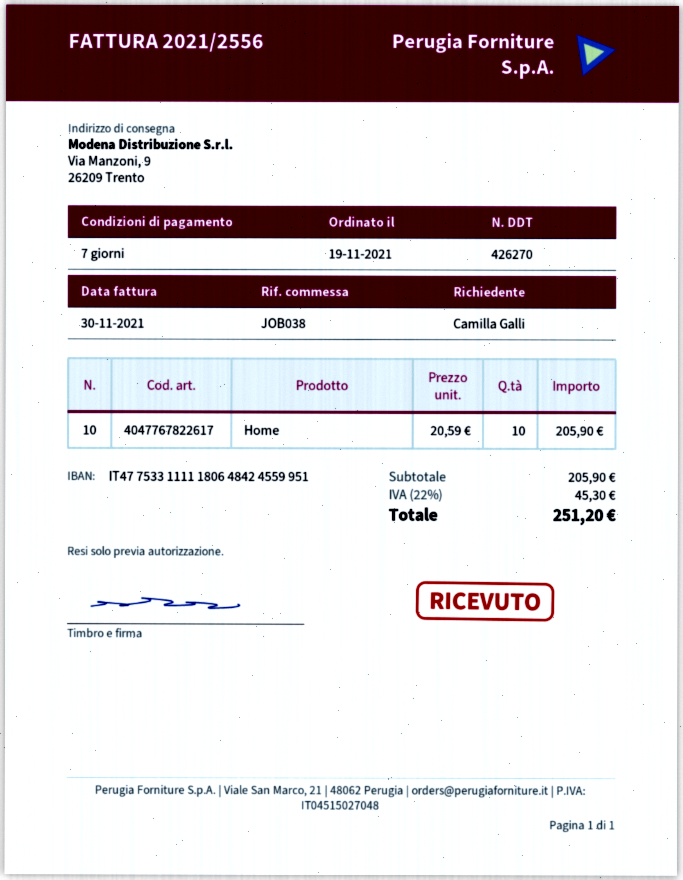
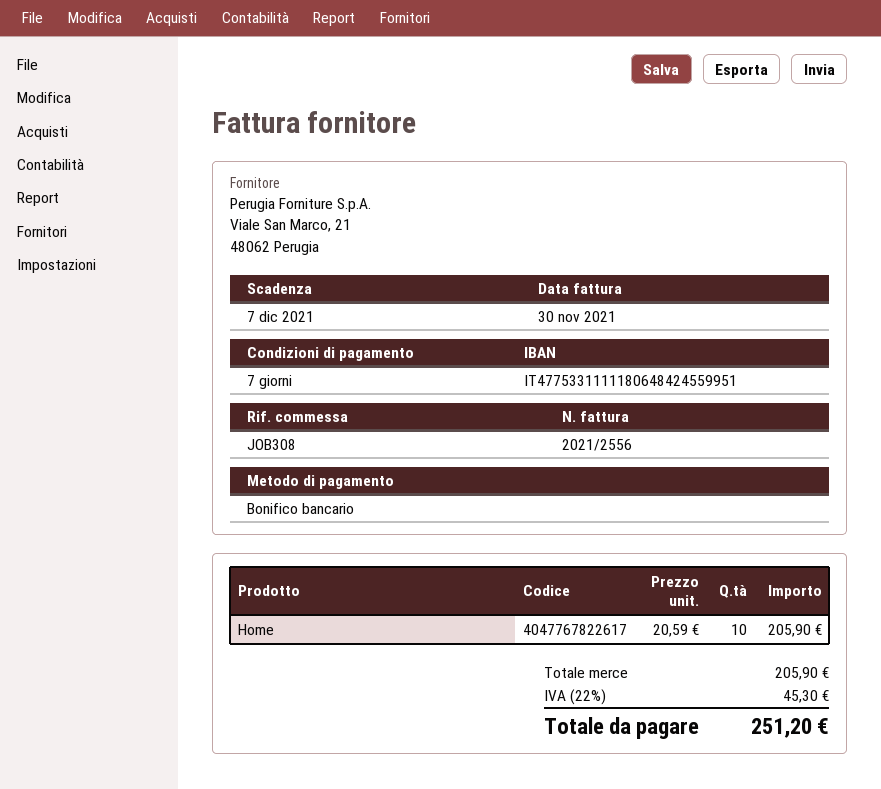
reference: JOB038 -> JOB308

